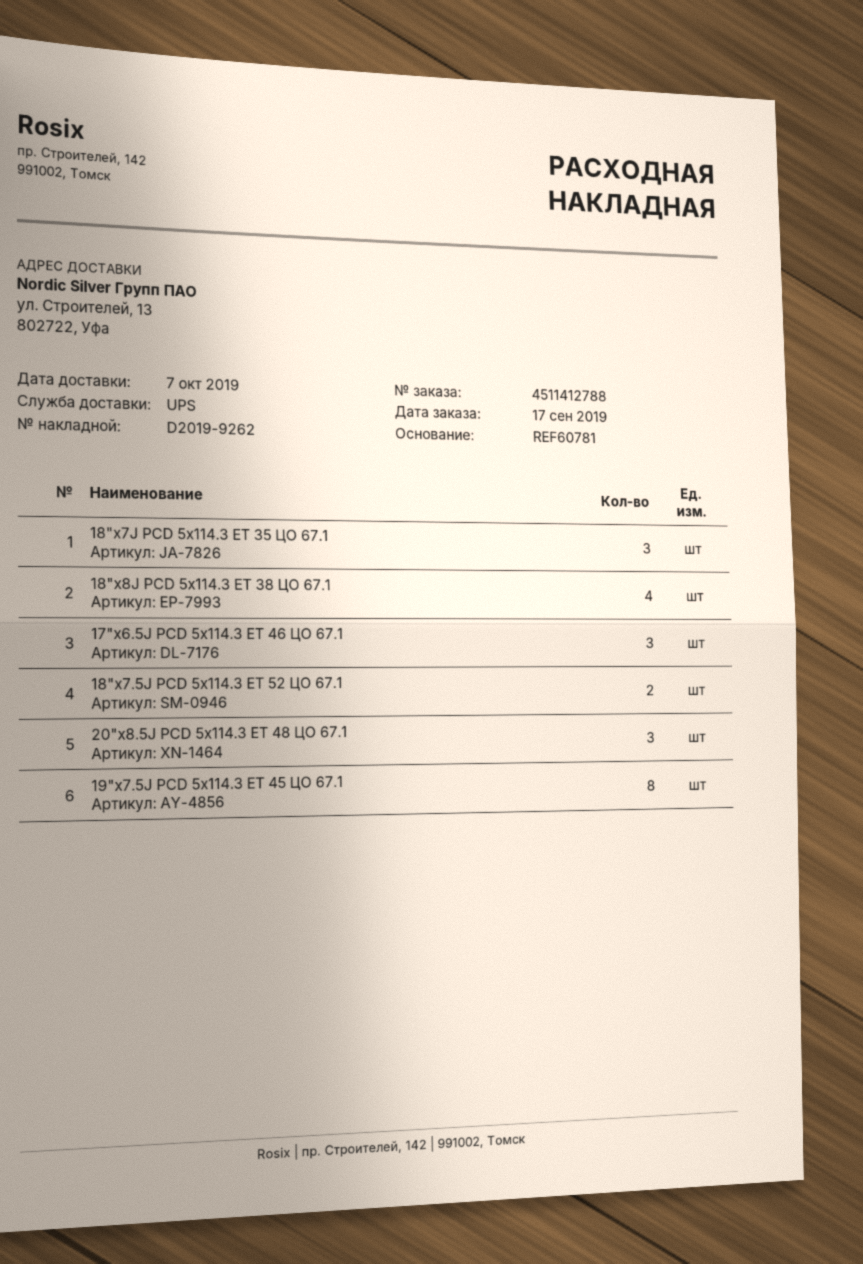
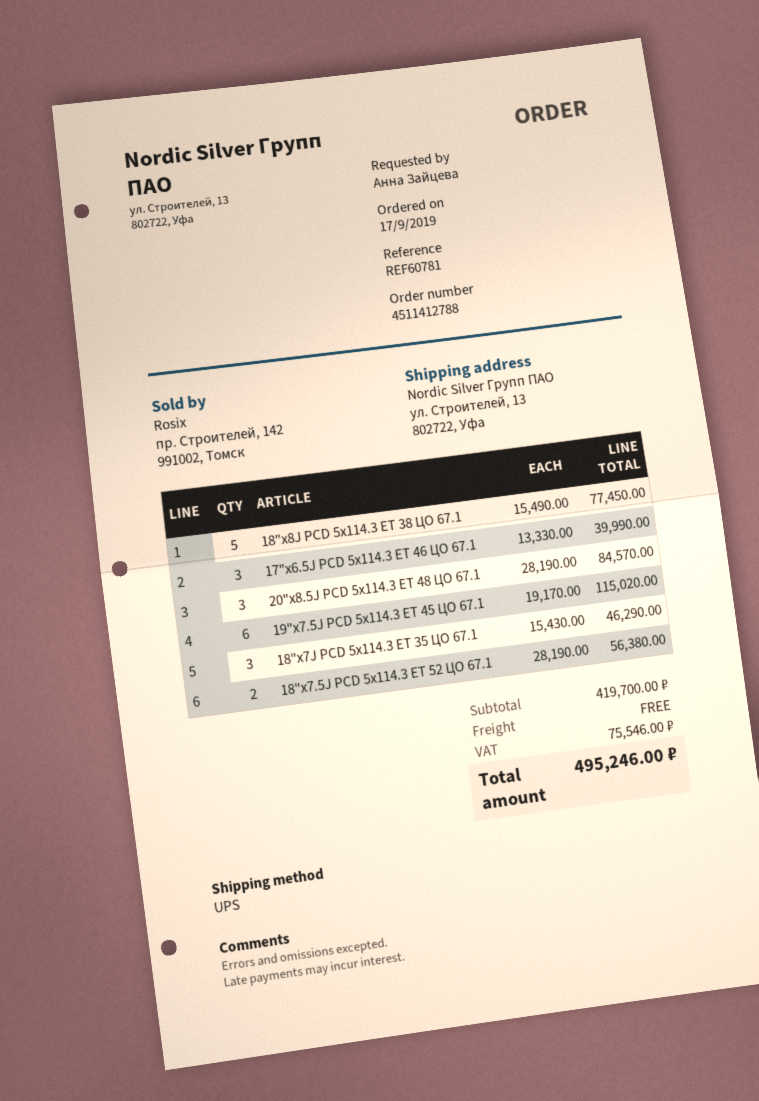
18"x8J PCD 5x114.3 ЕТ 38 ЦО 67.1: 4 -> 5
19"x7.5J PCD 5x114.3 ЕТ 45 ЦО 67.1: 8 -> 6

